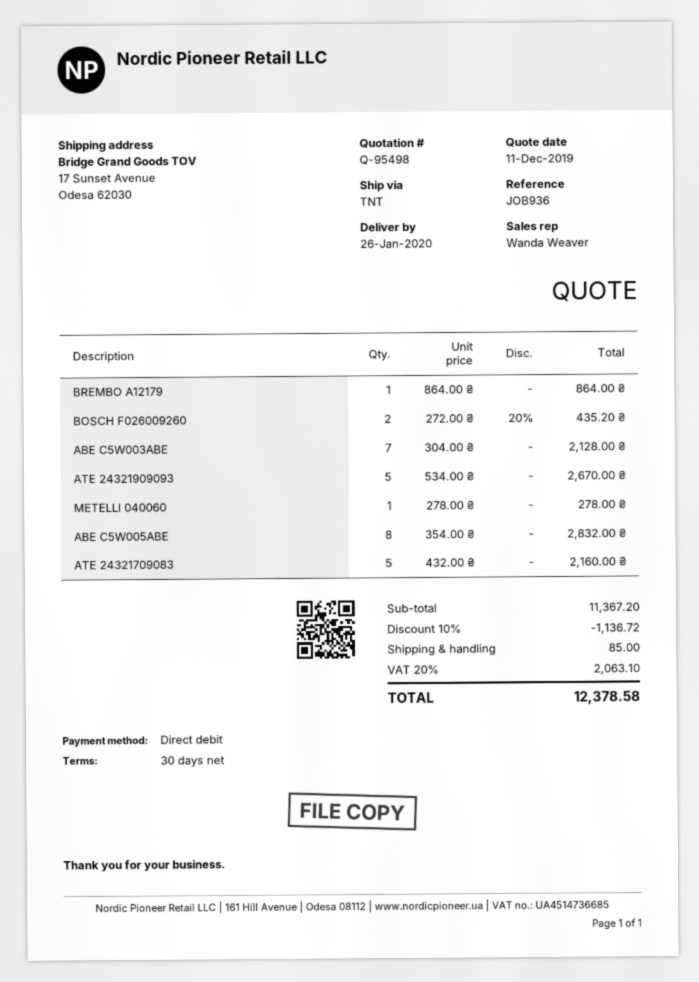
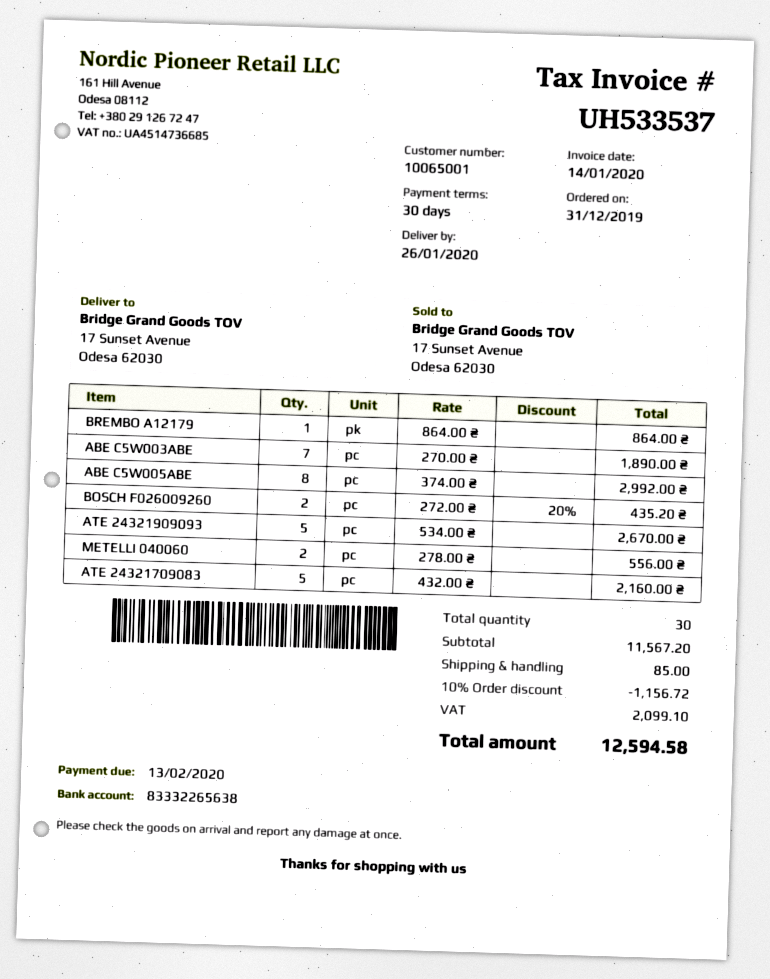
ABE C5W003ABE: 7 x 304.00 = 2128.00 -> 7 x 270.00 = 1890.00
METELLI 040060: 1 x 278.00 = 278.00 -> 2 x 278.00 = 556.00
ABE C5W005ABE: 8 x 354.00 = 2832.00 -> 8 x 374.00 = 2992.00
subtotal: 11367.20 -> 11567.20
discount: 10% = 1136.72 -> 10% = 1156.72
tax: 2063.10 -> 2099.10
total: 12378.58 -> 12594.58

